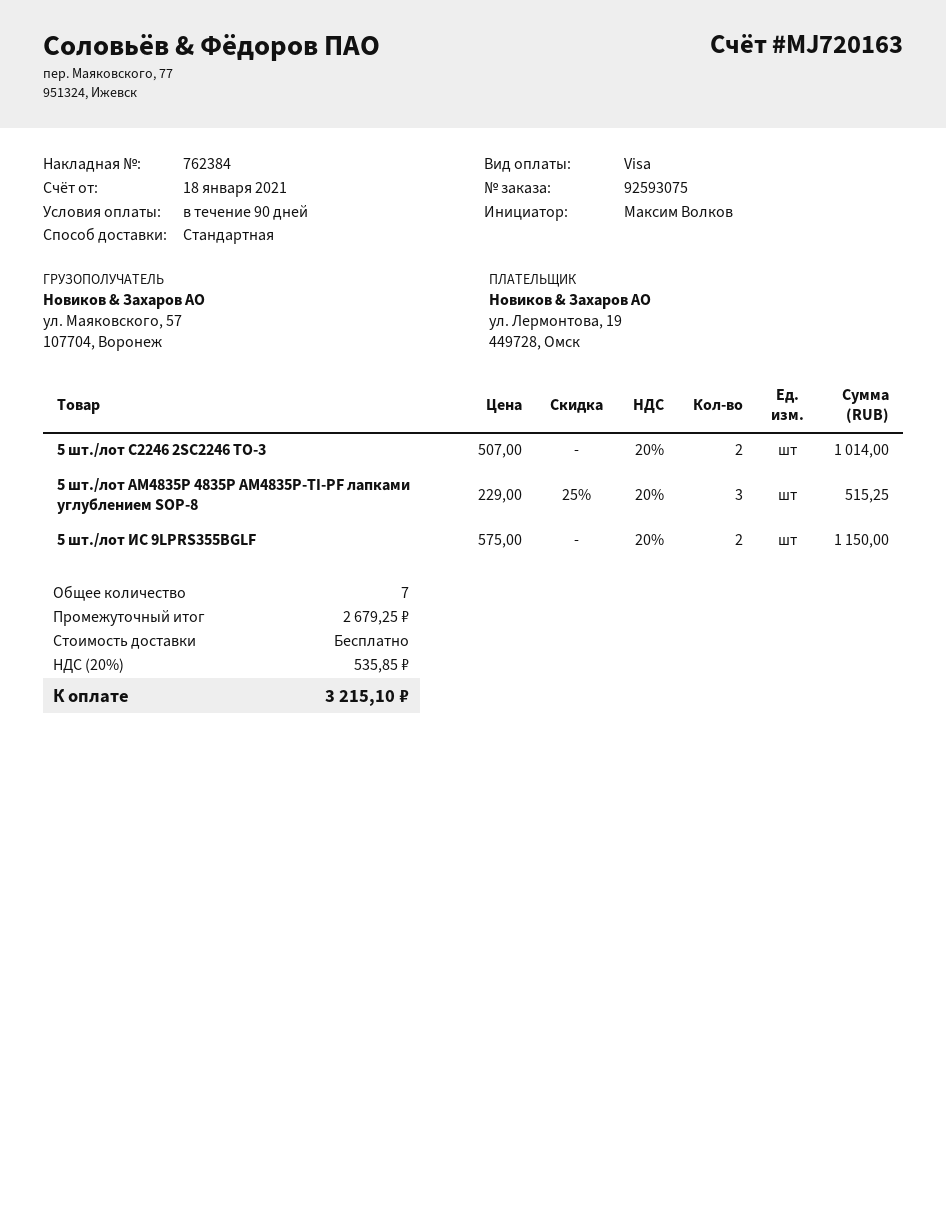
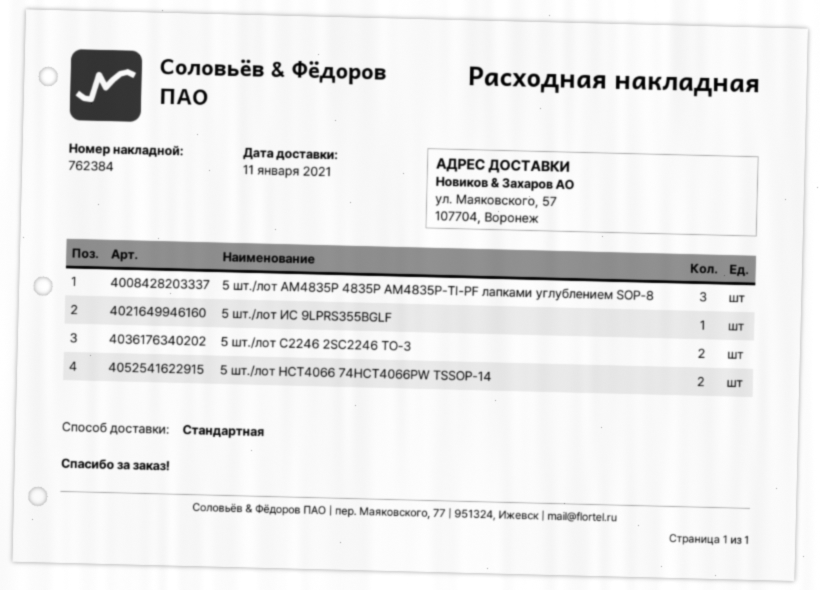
5 шт./лот ИС 9LPRS355BGLF: 2 -> 1
5 шт./лот HCT4066 74HCT4066PW TSSOP-14: none -> 2

